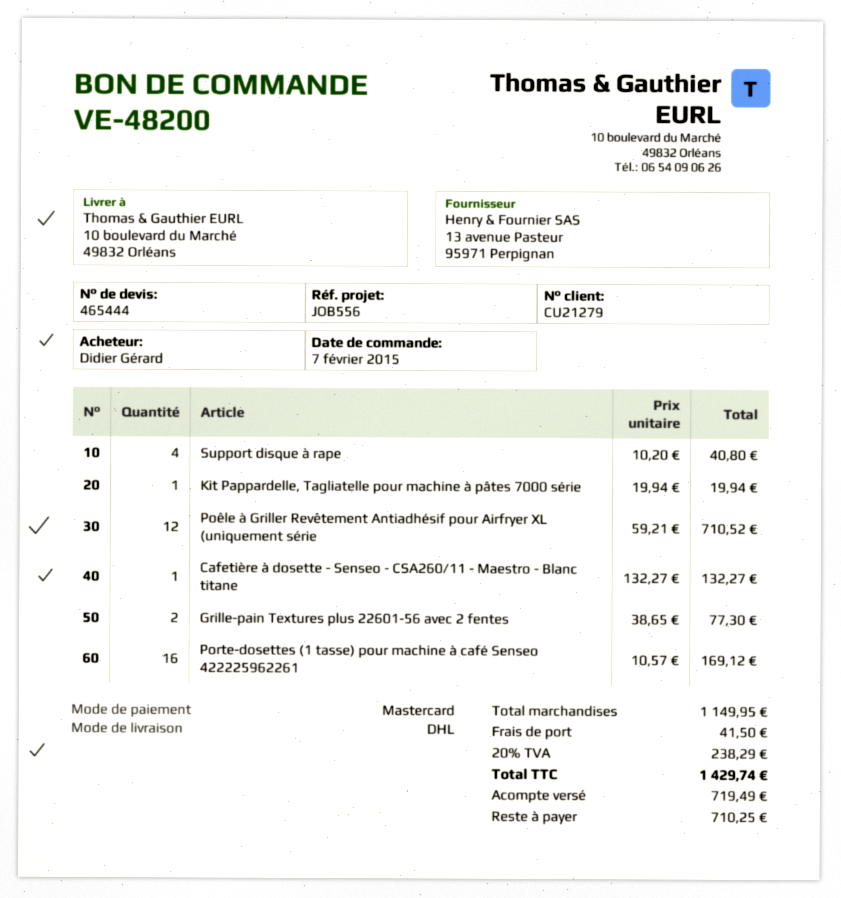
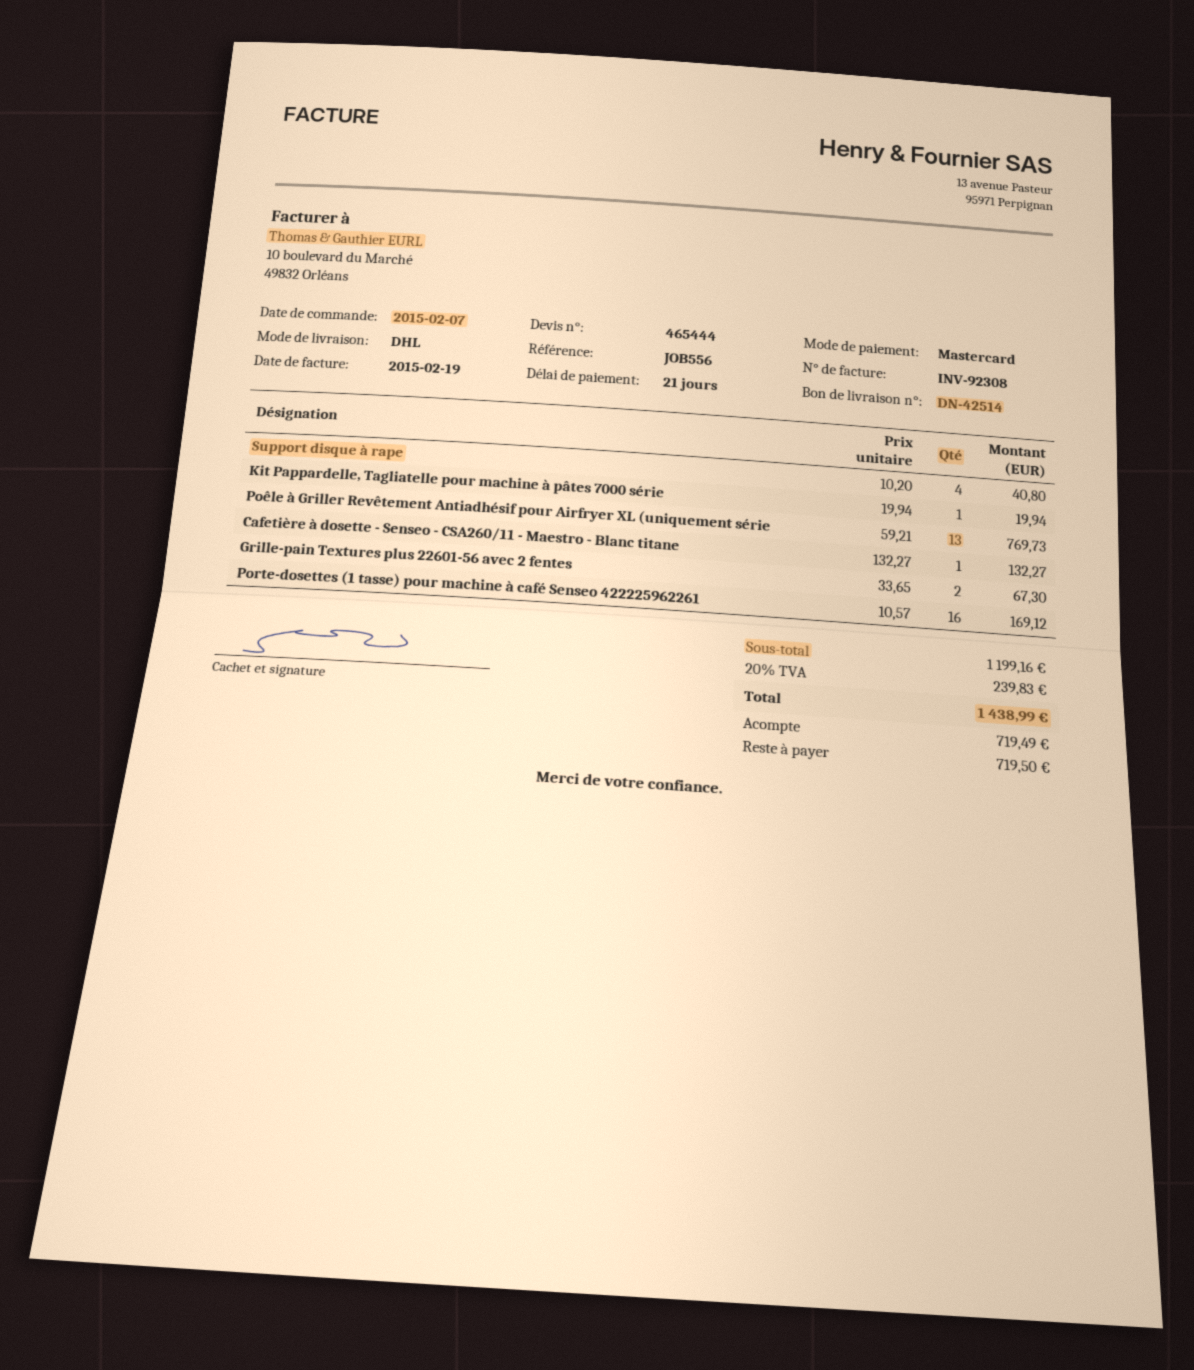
Poêle à Griller Revêtement Antiadhésif pour Airfryer XL (uniquement série: 12 x 59.21 = 710.52 -> 13 x 59.21 = 769.73
Grille-pain Textures plus 22601-56 avec 2 fentes: 2 x 38.65 = 77.30 -> 2 x 33.65 = 67.30
subtotal: 1149.95 -> 1199.16
shipping: 41.50 -> none
tax: 20% = 238.29 -> 20% = 239.83
total: 1429.74 -> 1438.99
balance: 710.25 -> 719.50

